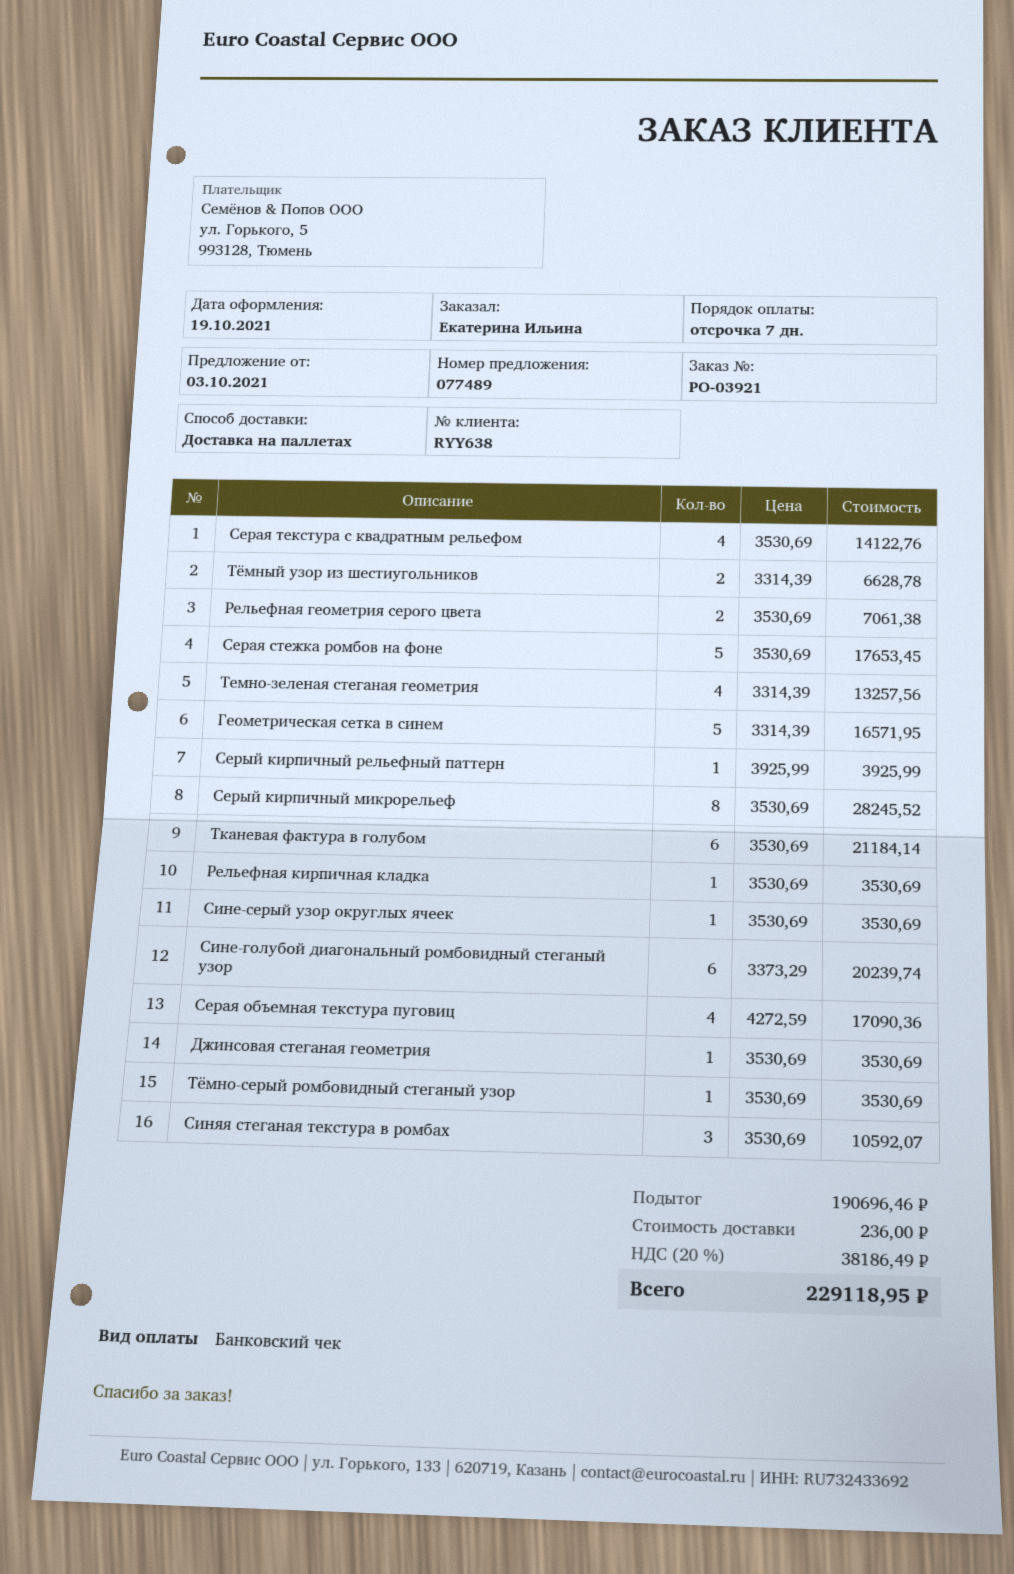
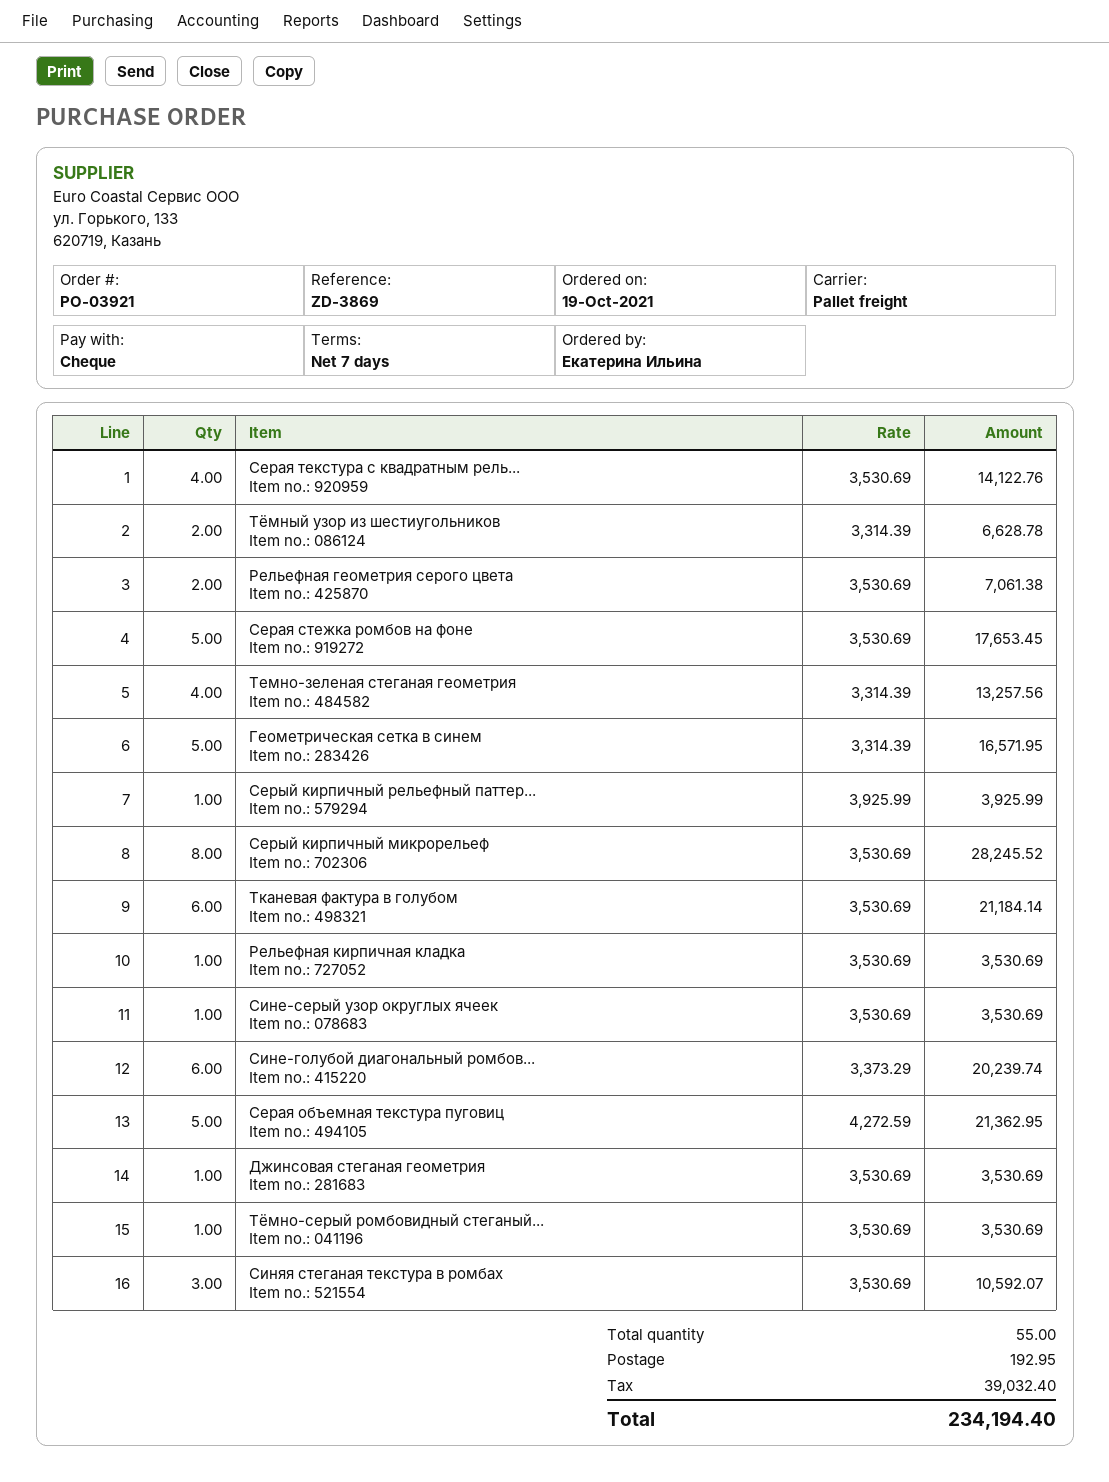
Серая объемная текстура пуговиц: 4 x 4272.59 = 17090.36 -> 5 x 4272.59 = 21362.95
shipping: 236.00 -> 192.95
tax: 38186.49 -> 39032.40
total: 229118.95 -> 234194.40

